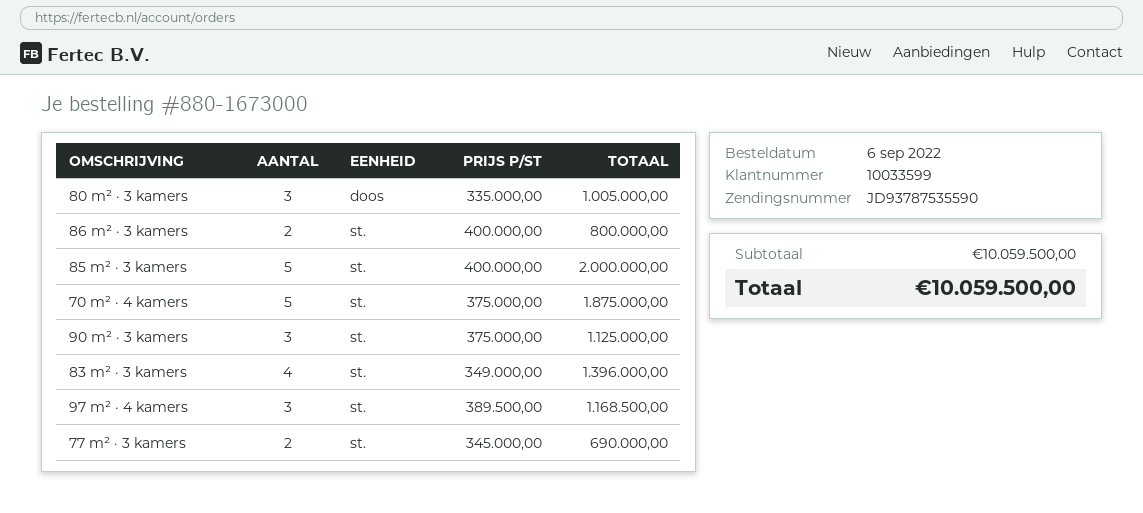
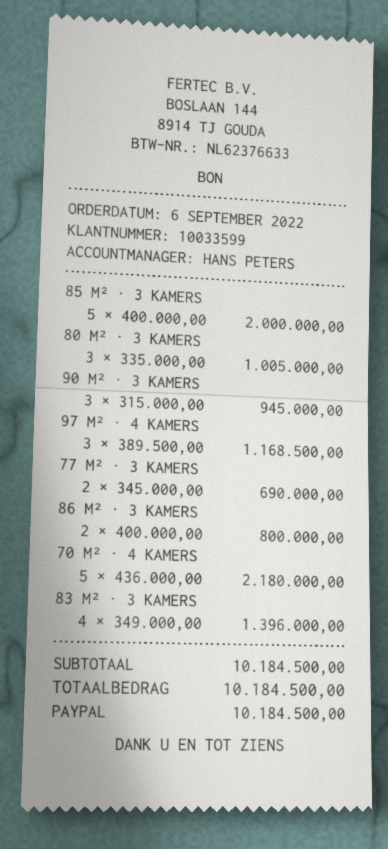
70 m² · 4 kamers: 5 x 375000.00 = 1875000.00 -> 5 x 436000.00 = 2180000.00
90 m² · 3 kamers: 3 x 375000.00 = 1125000.00 -> 3 x 315000.00 = 945000.00
subtotal: 10059500.00 -> 10184500.00
total: 10059500.00 -> 10184500.00

